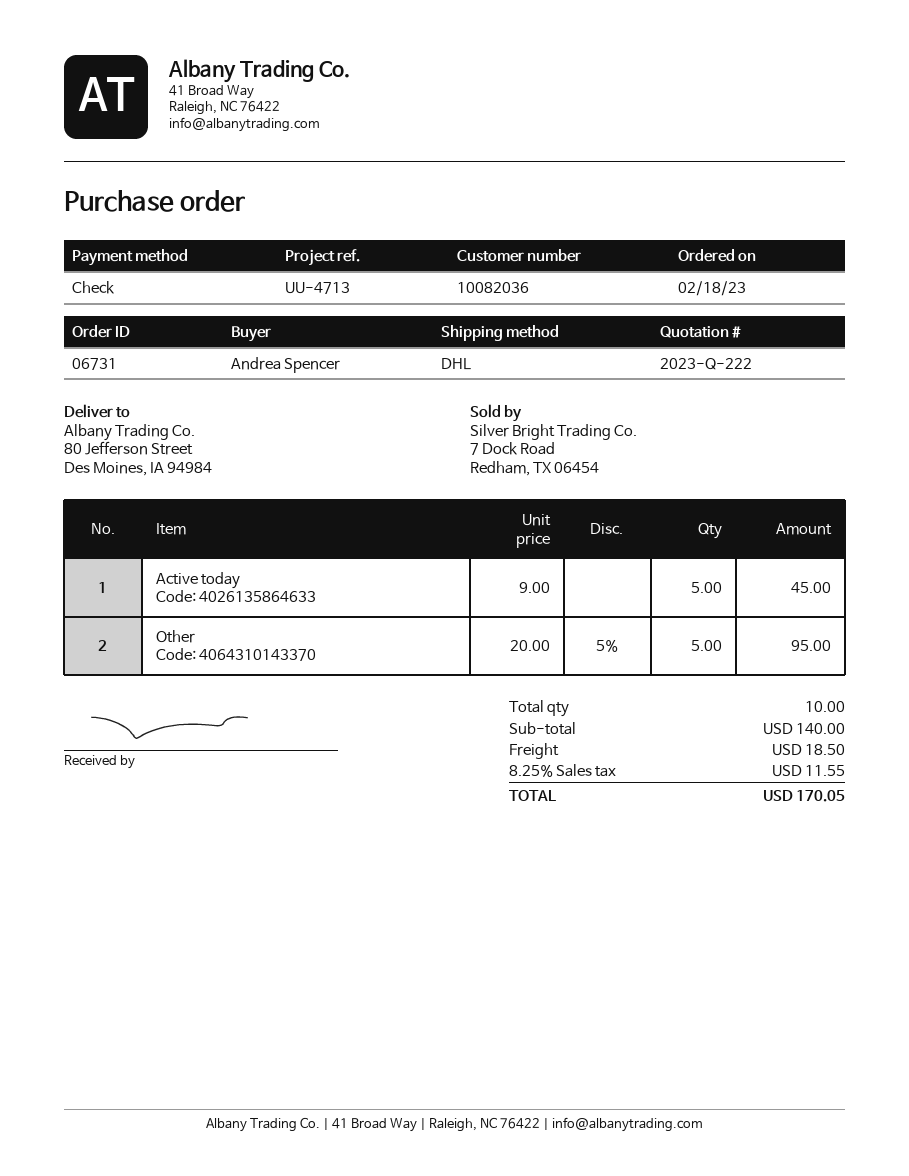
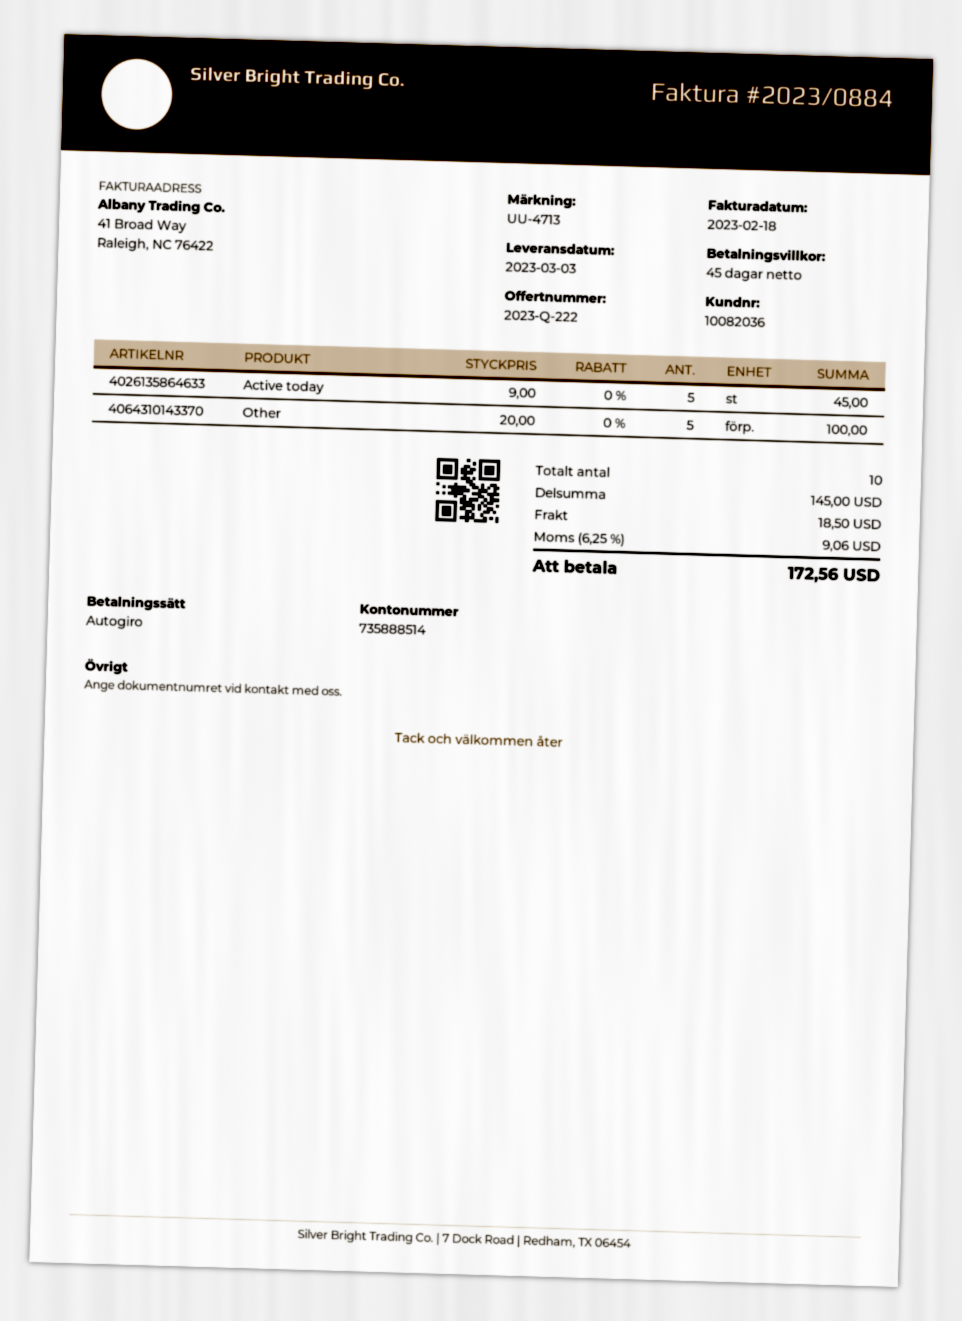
payment method: cheque -> direct debit
Other: 5 x 20.00 - 5% = 95.00 -> 5 x 20.00 = 100.00
subtotal: 140.00 -> 145.00
tax: 8.25% = 11.55 -> 6.25% = 9.06
total: 170.05 -> 172.56

